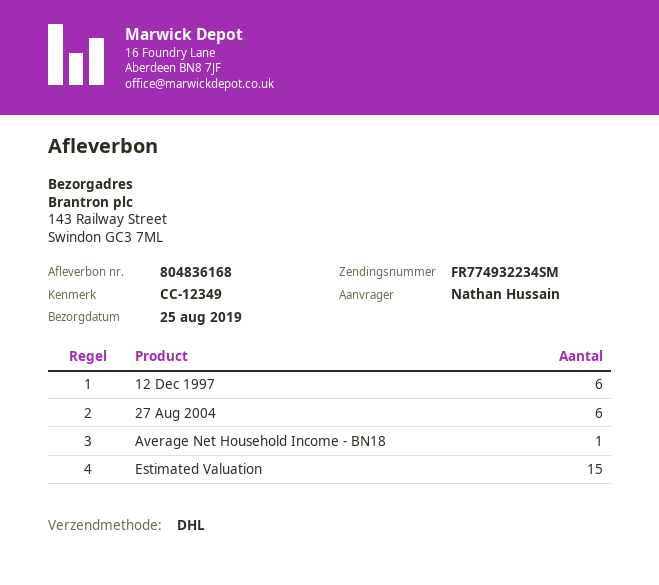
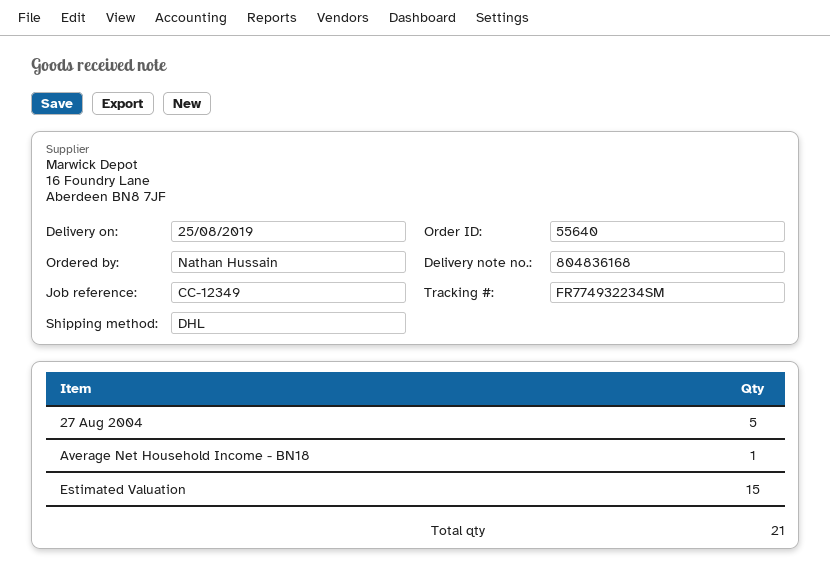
12 Dec 1997: 6 -> none
27 Aug 2004: 6 -> 5

